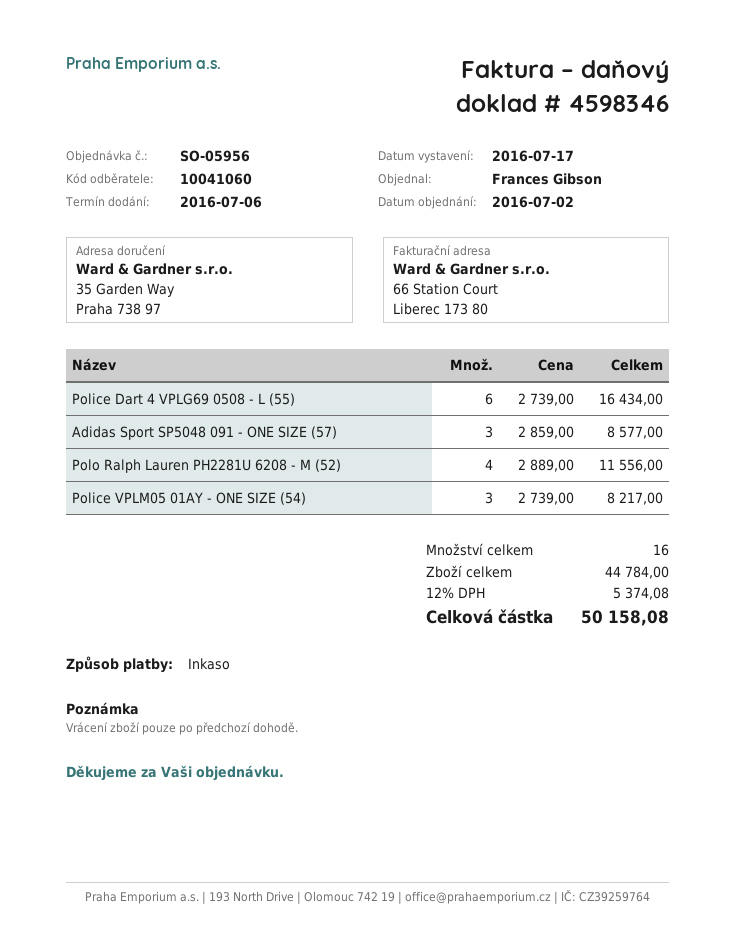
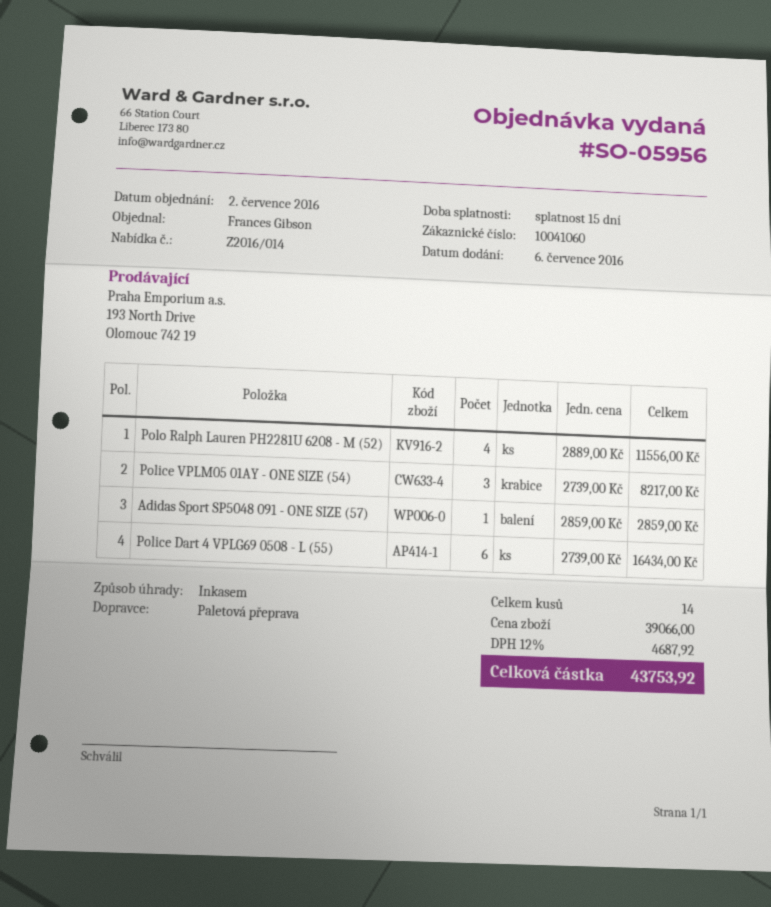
Adidas Sport SP5048 091 - ONE SIZE (57): 3 x 2859.00 = 8577.00 -> 1 x 2859.00 = 2859.00
total quantity: 16 -> 14
subtotal: 44784.00 -> 39066.00
tax: 12% = 5374.08 -> 12% = 4687.92
total: 50158.08 -> 43753.92

